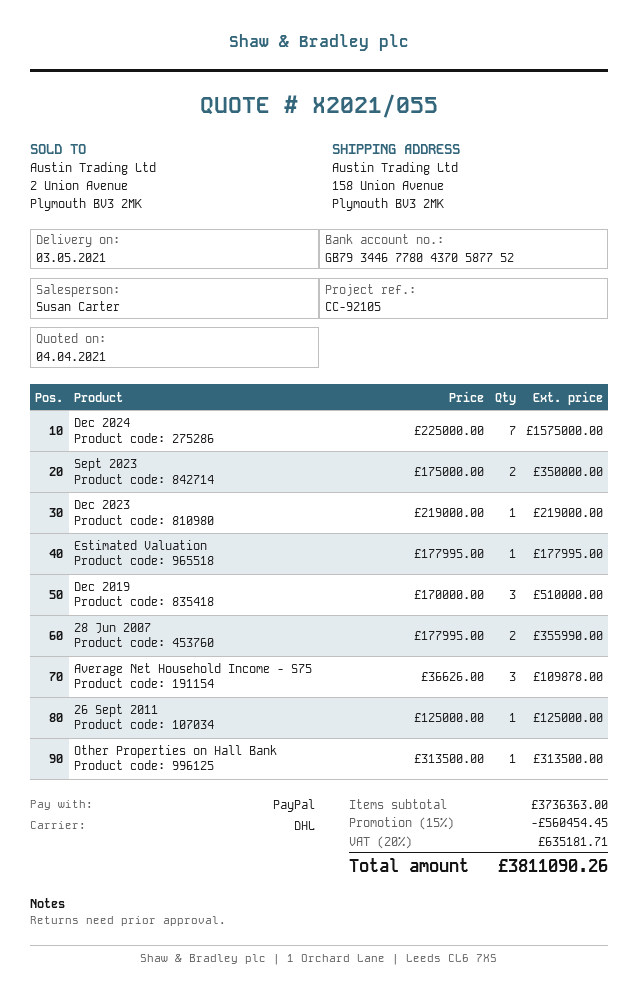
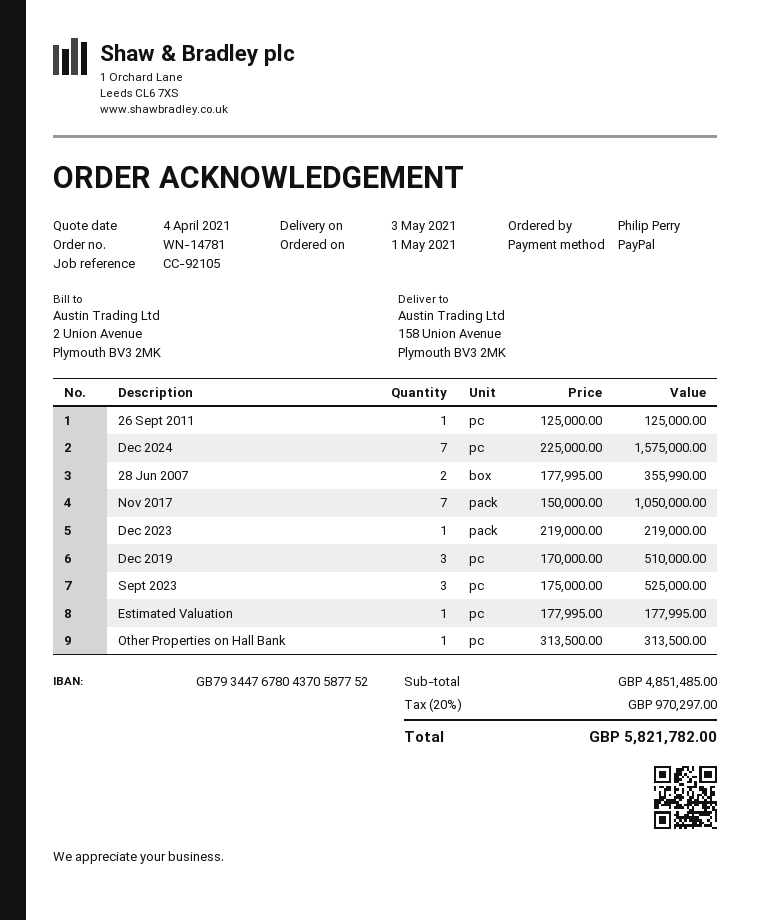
bank account: GB79344677804370587752 -> GB79344767804370587752
Sept 2023: 2 x 175000.00 = 350000.00 -> 3 x 175000.00 = 525000.00
Average Net Household Income - S75: 3 x 36626.00 = 109878.00 -> none
Nov 2017: none -> 7 x 150000.00 = 1050000.00
subtotal: 3736363.00 -> 4851485.00
discount: 15% = 560454.45 -> none
tax: 20% = 635181.71 -> 20% = 970297.00
total: 3811090.26 -> 5821782.00

